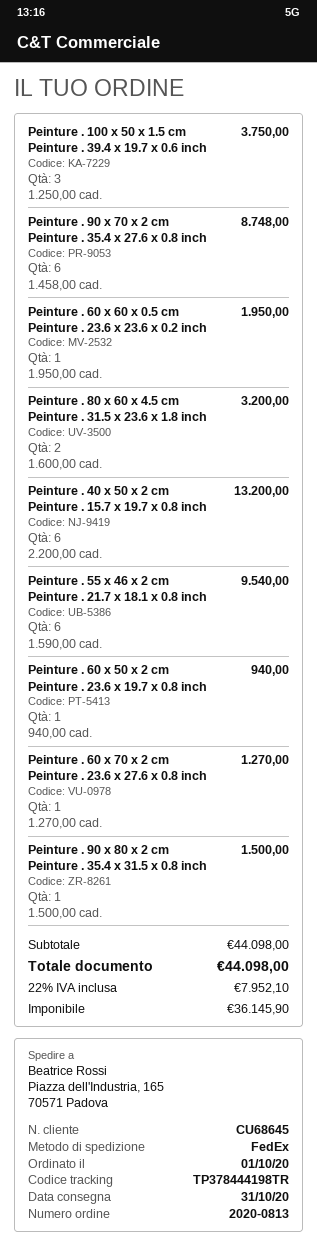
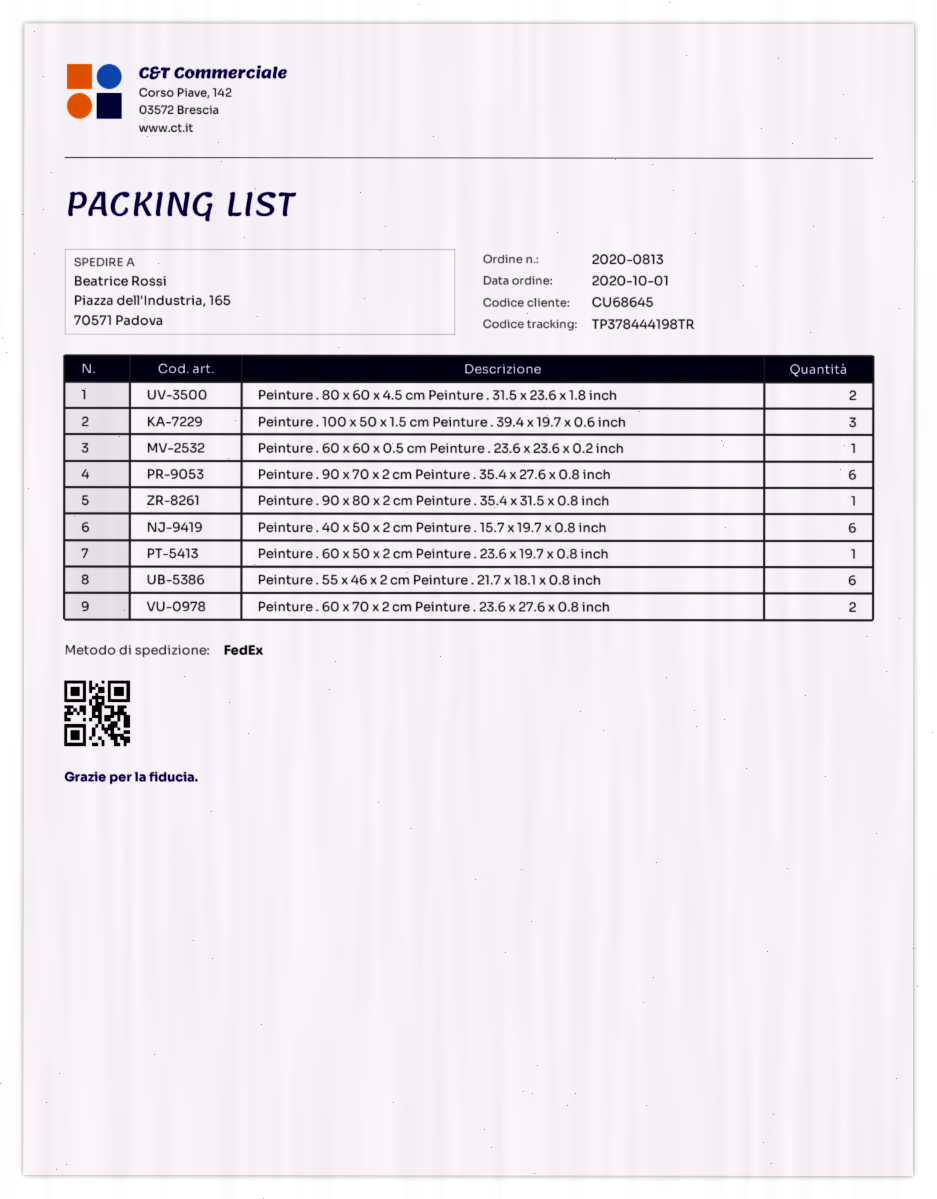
Peinture . 60 x 70 x 2 cm Peinture . 23.6 x 27.6 x 0.8 inch: 1 -> 2

